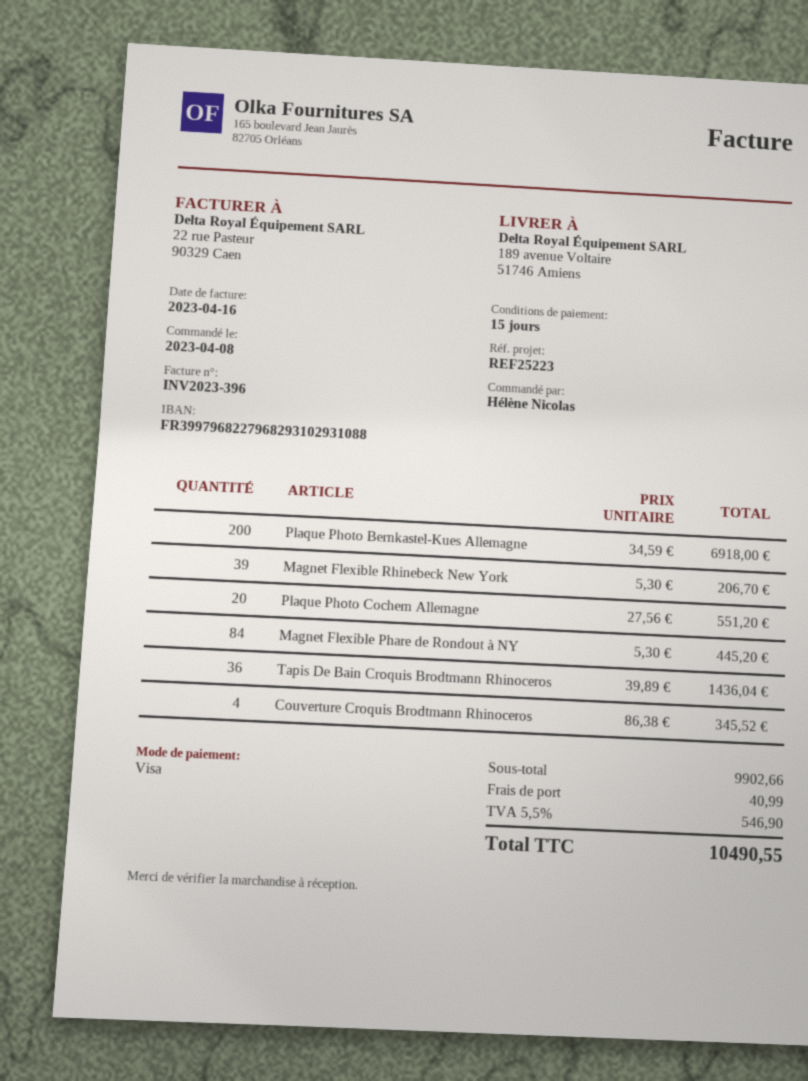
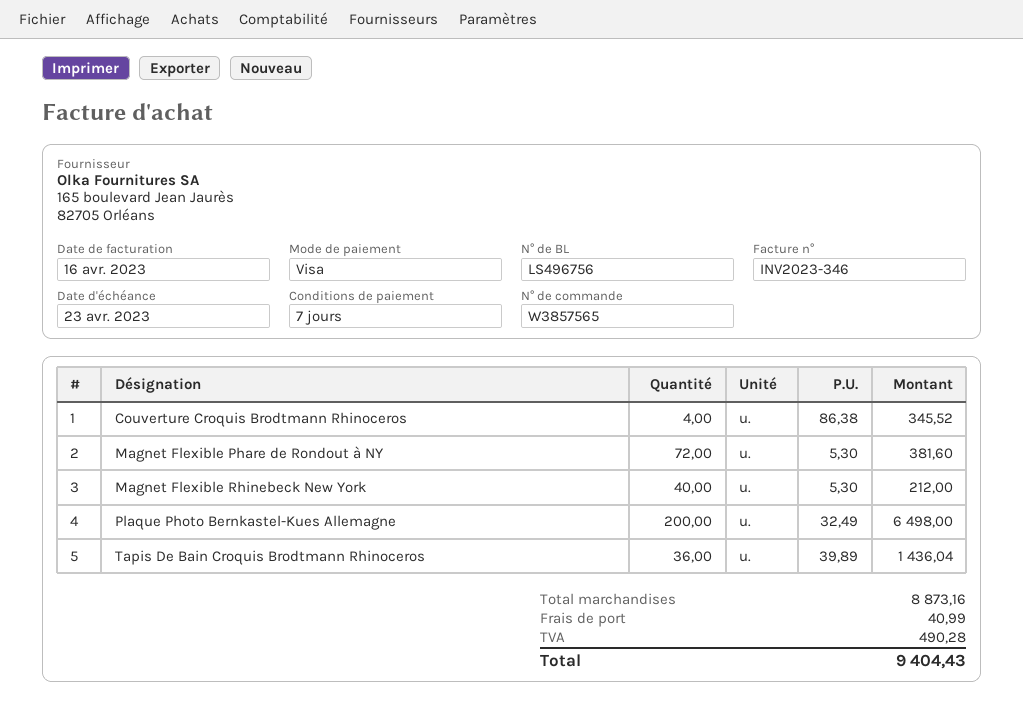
invoice number: INV2023-396 -> INV2023-346
payment terms: 15 days -> 7 days
Plaque Photo Bernkastel-Kues Allemagne: 200 x 34.59 = 6918.00 -> 200 x 32.49 = 6498.00
Magnet Flexible Rhinebeck New York: 39 x 5.30 = 206.70 -> 40 x 5.30 = 212.00
Plaque Photo Cochem Allemagne: 20 x 27.56 = 551.20 -> none
Magnet Flexible Phare de Rondout à NY: 84 x 5.30 = 445.20 -> 72 x 5.30 = 381.60
subtotal: 9902.66 -> 8873.16
tax: 546.90 -> 490.28
total: 10490.55 -> 9404.43

